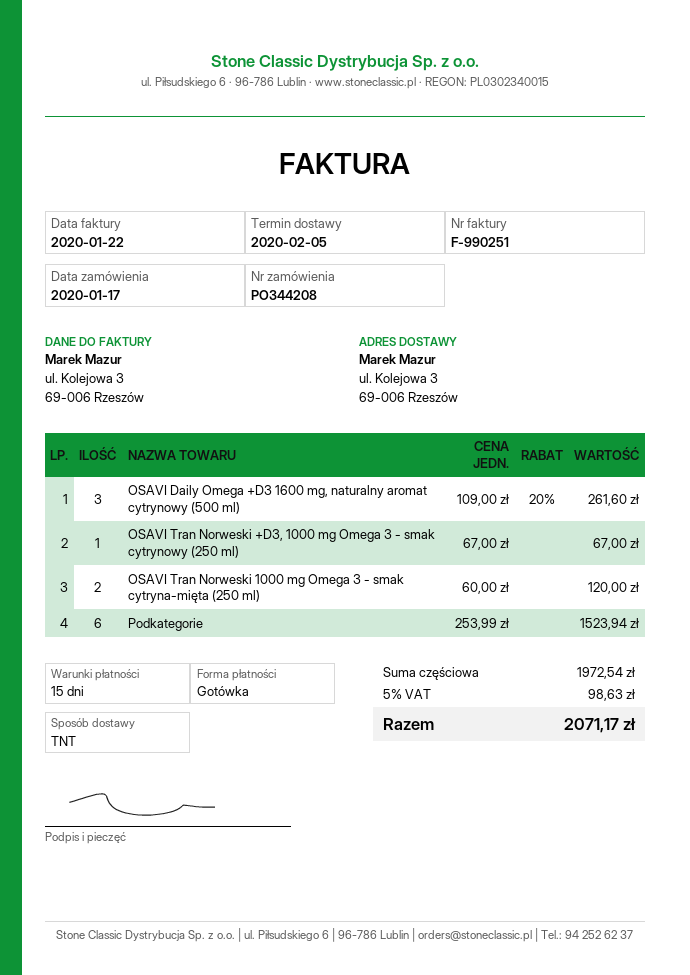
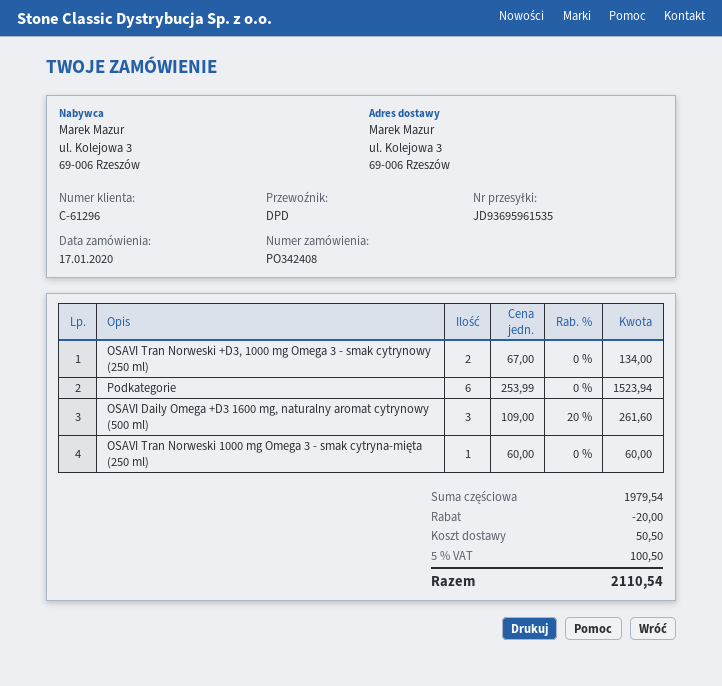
order number: PO344208 -> PO342408
shipping method: TNT -> DPD
OSAVI Tran Norweski +D3, 1000 mg Omega 3 - smak cytrynowy (250 ml): 1 x 67.00 = 67.00 -> 2 x 67.00 = 134.00
OSAVI Tran Norweski 1000 mg Omega 3 - smak cytryna-mięta (250 ml): 2 x 60.00 = 120.00 -> 1 x 60.00 = 60.00
subtotal: 1972.54 -> 1979.54
discount: none -> 20.00
shipping: none -> 50.50
tax: 5% = 98.63 -> 5% = 100.50
total: 2071.17 -> 2110.54

